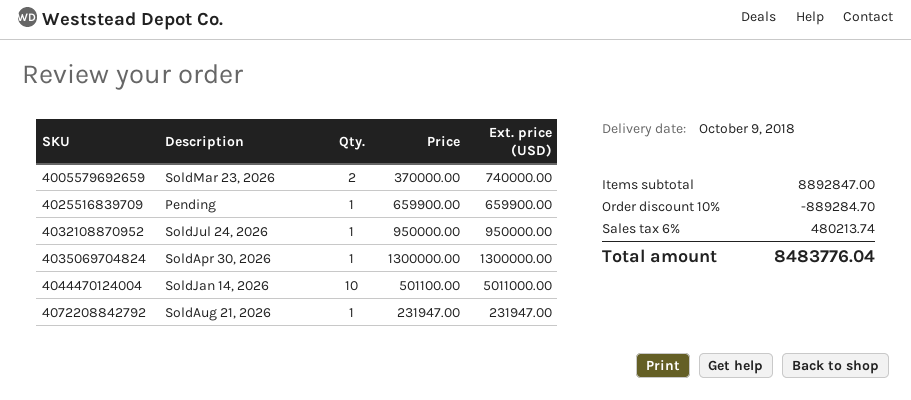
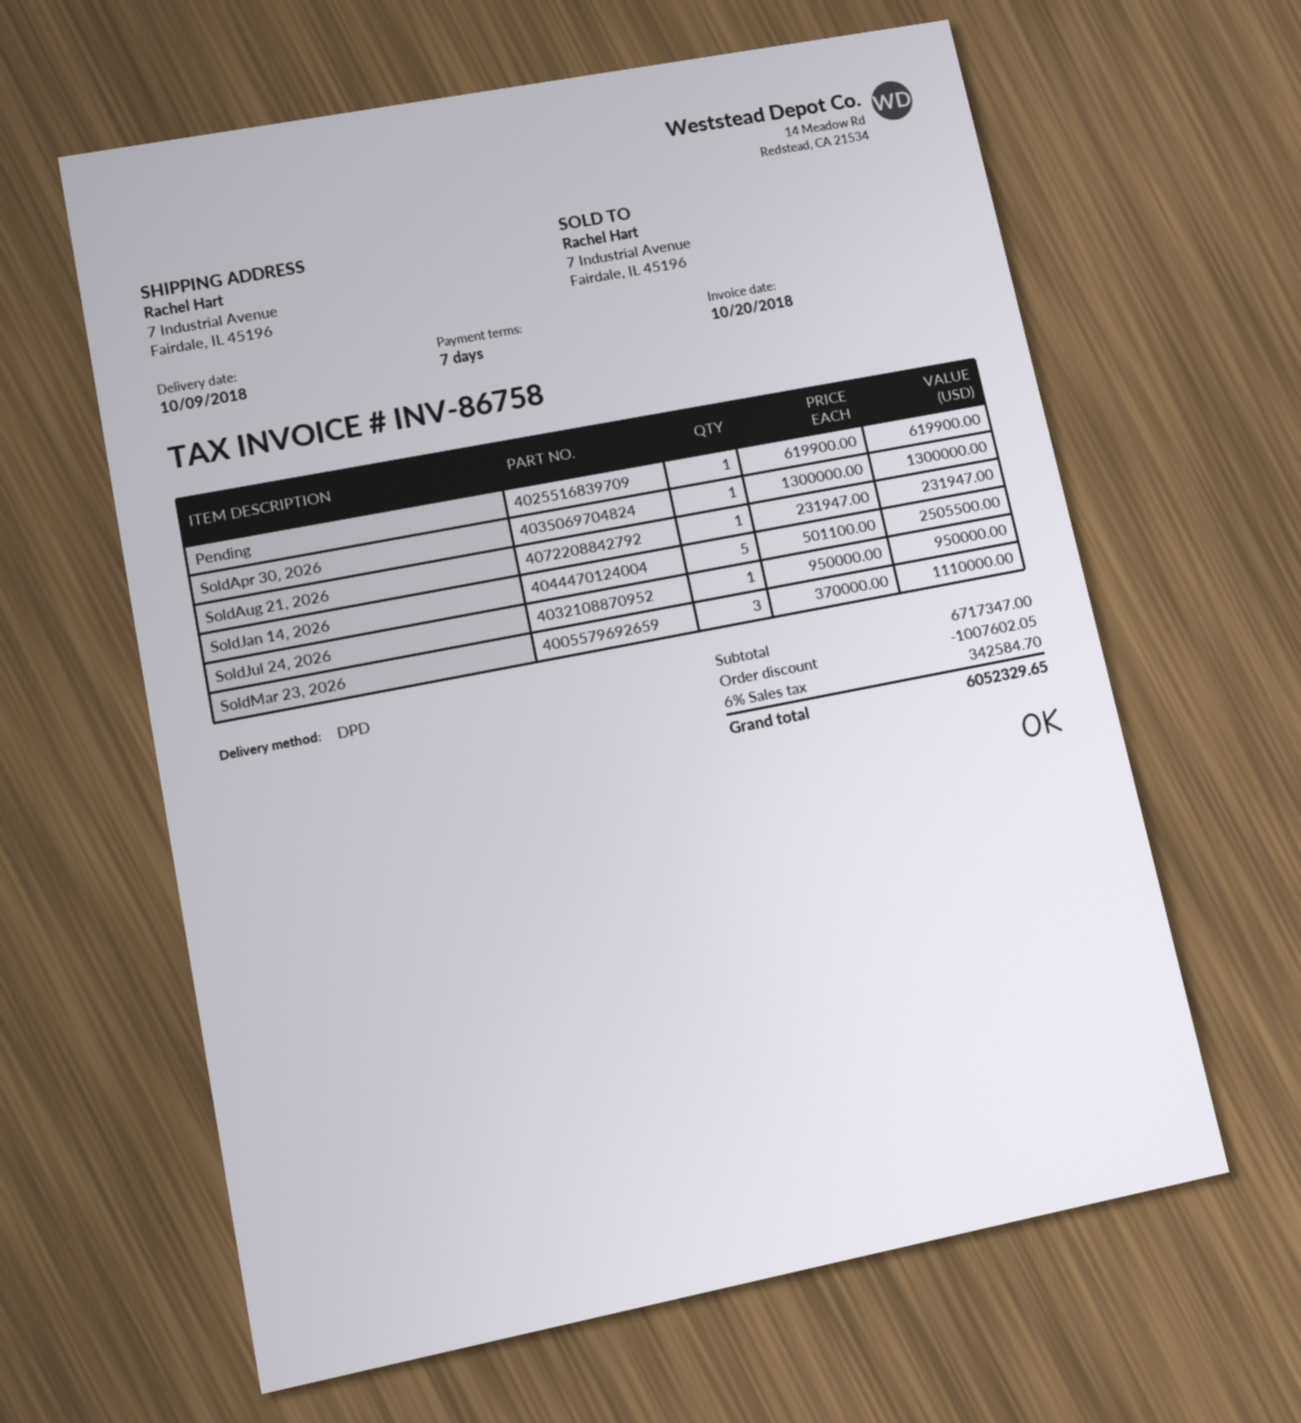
SoldMar 23, 2026: 2 x 370000.00 = 740000.00 -> 3 x 370000.00 = 1110000.00
Pending: 1 x 659900.00 = 659900.00 -> 1 x 619900.00 = 619900.00
SoldJan 14, 2026: 10 x 501100.00 = 5011000.00 -> 5 x 501100.00 = 2505500.00
subtotal: 8892847.00 -> 6717347.00
discount: 889284.70 -> 1007602.05
tax: 6% = 480213.74 -> 6% = 342584.70
total: 8483776.04 -> 6052329.65

